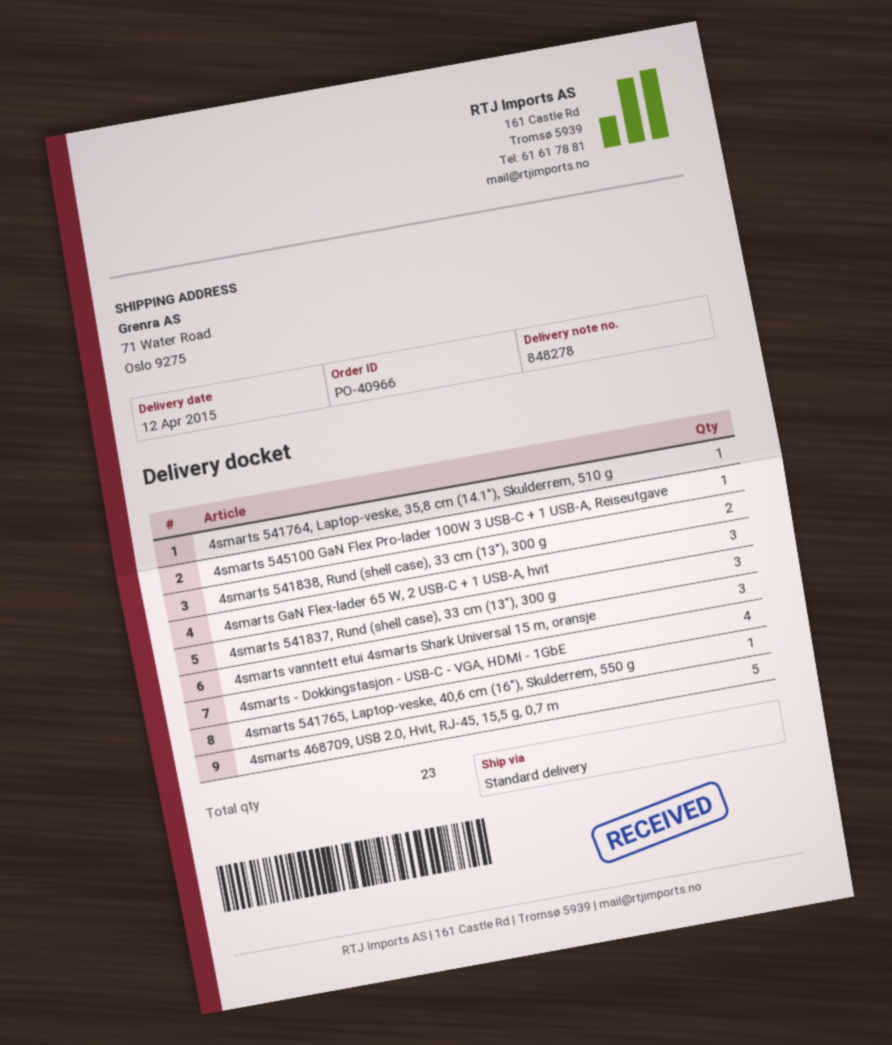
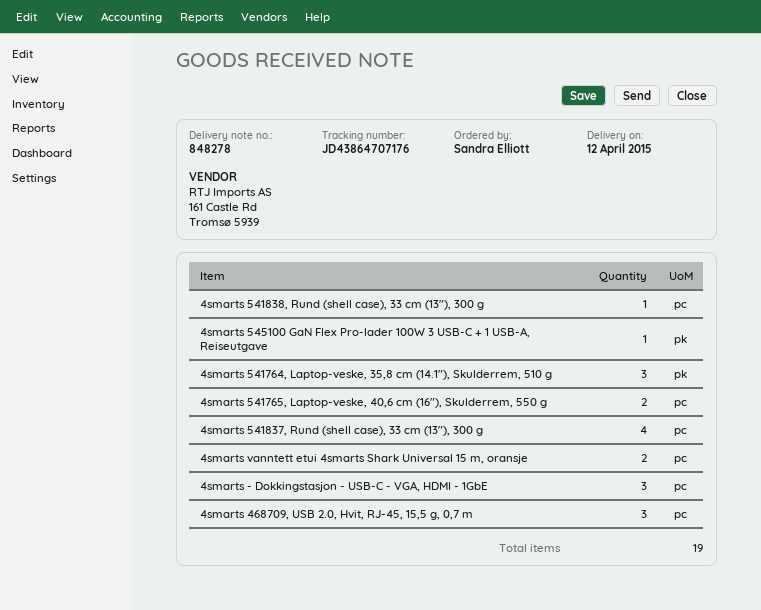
4smarts 541764, Laptop-veske, 35,8 cm (14.1"), Skulderrem, 510 g: 1 -> 3
4smarts 541838, Rund (shell case), 33 cm (13"), 300 g: 2 -> 1
4smarts GaN Flex-lader 65 W, 2 USB-C + 1 USB-A, hvit: 3 -> none
4smarts 541837, Rund (shell case), 33 cm (13"), 300 g: 3 -> 4
4smarts vanntett etui 4smarts Shark Universal 15 m, oransje: 3 -> 2
4smarts - Dokkingstasjon - USB-C - VGA, HDMI - 1GbE: 4 -> 3
4smarts 541765, Laptop-veske, 40,6 cm (16"), Skulderrem, 550 g: 1 -> 2
4smarts 468709, USB 2.0, Hvit, RJ-45, 15,5 g, 0,7 m: 5 -> 3
total quantity: 23 -> 19

